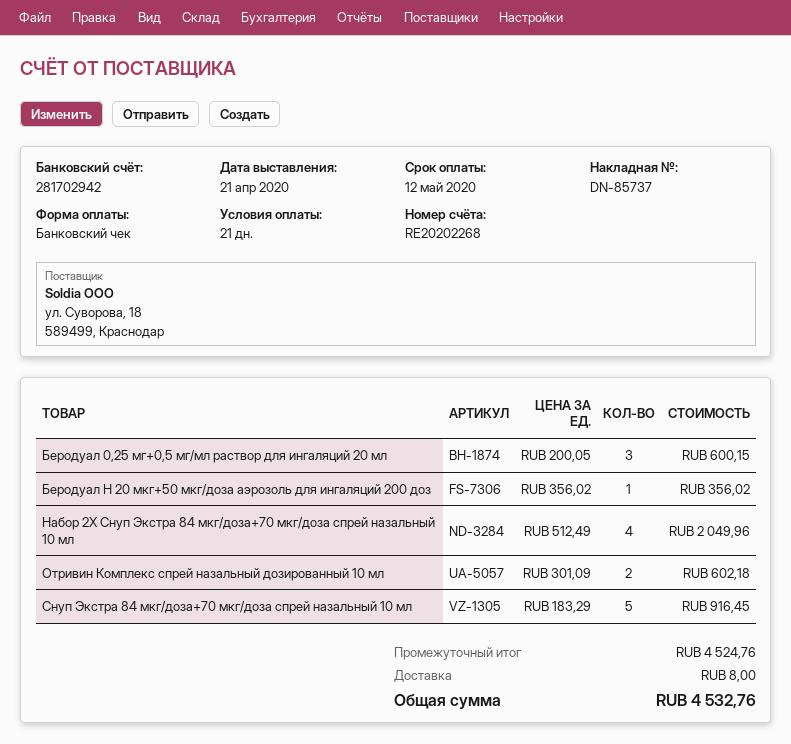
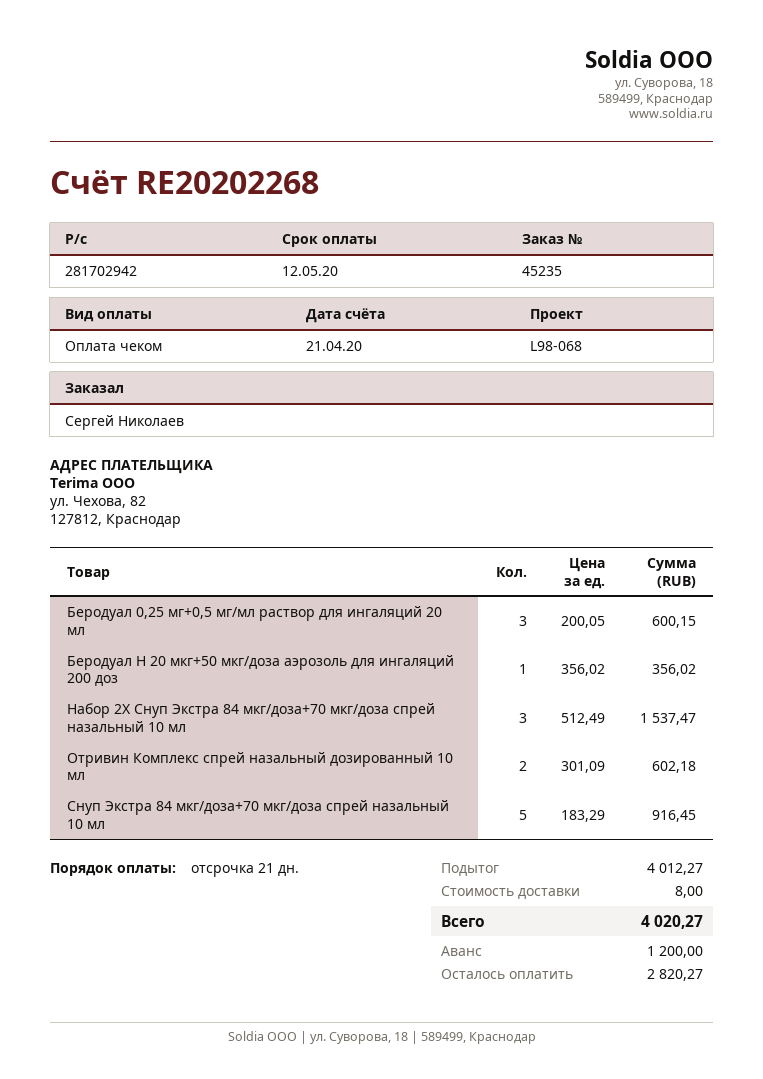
Набор 2Х Снуп Экстра 84 мкг/доза+70 мкг/доза спрей назальный 10 мл: 4 x 512.49 = 2049.96 -> 3 x 512.49 = 1537.47
subtotal: 4524.76 -> 4012.27
total: 4532.76 -> 4020.27

